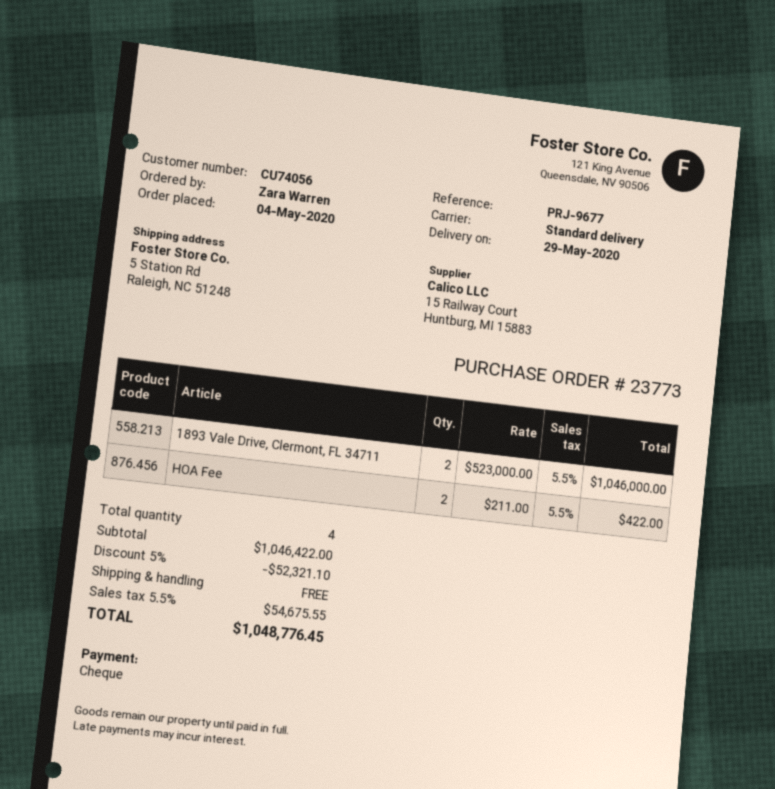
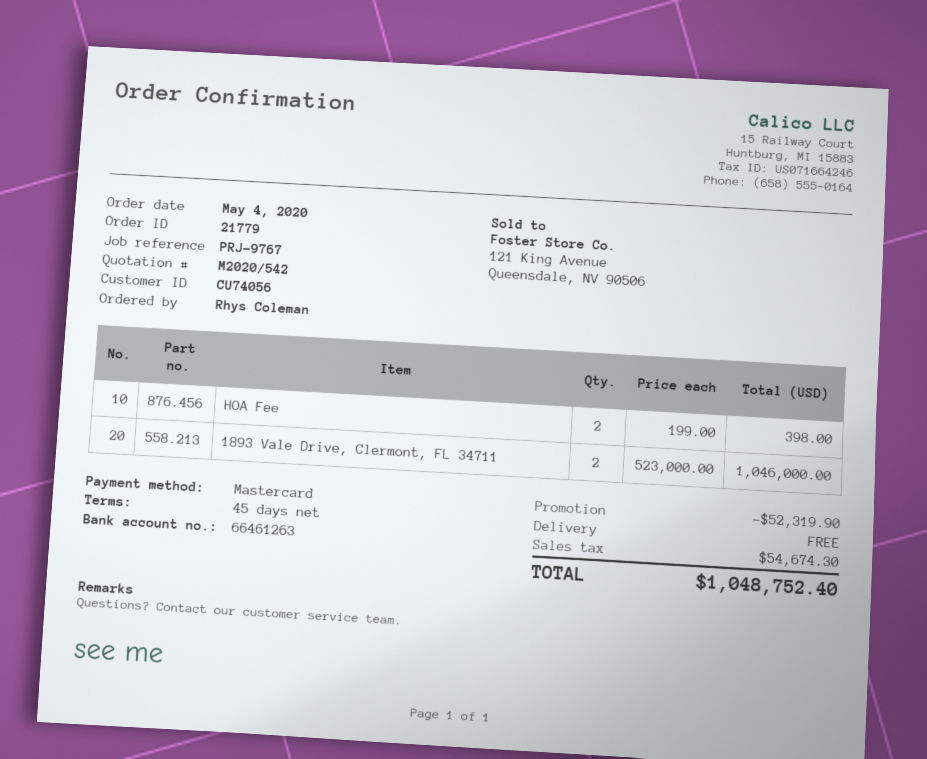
order number: 23773 -> 21779
reference: PRJ-9677 -> PRJ-9767
ordered by: Zara Warren -> Rhys Coleman
payment method: cheque -> Mastercard
HOA Fee: 2 x 211.00 = 422.00 -> 2 x 199.00 = 398.00
discount: 52321.10 -> 52319.90
tax: 54675.55 -> 54674.30
total: 1048776.45 -> 1048752.40

